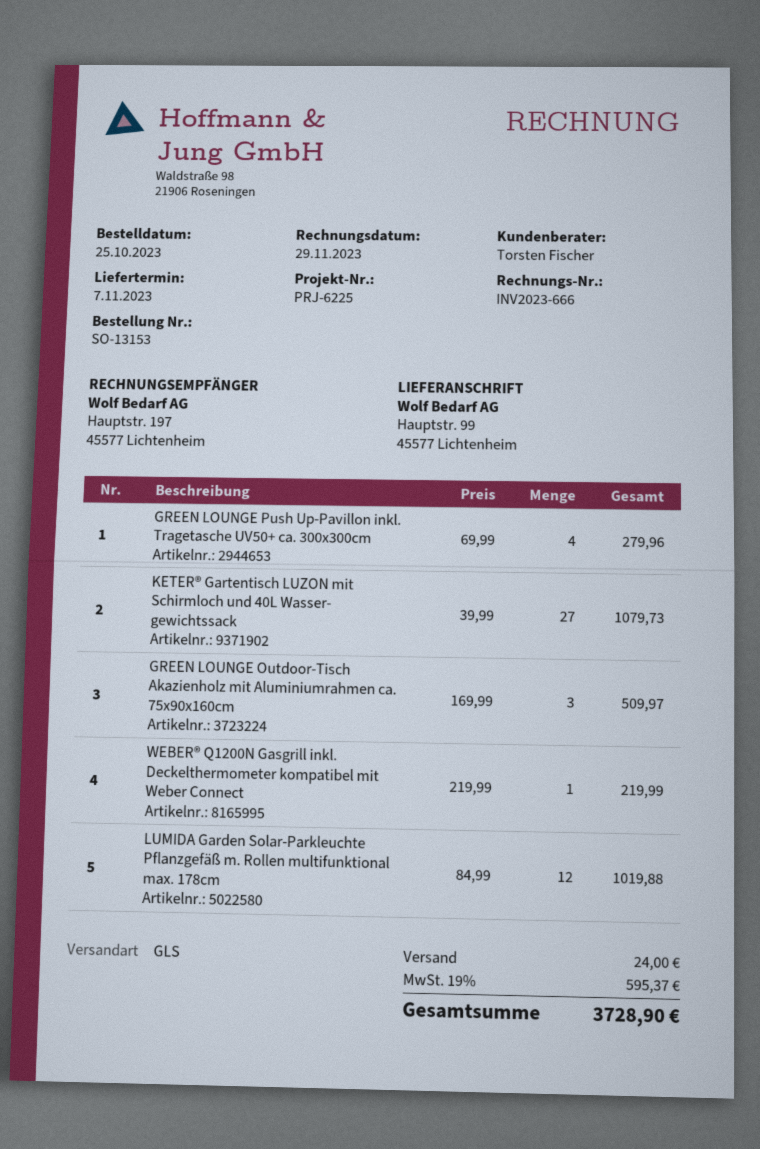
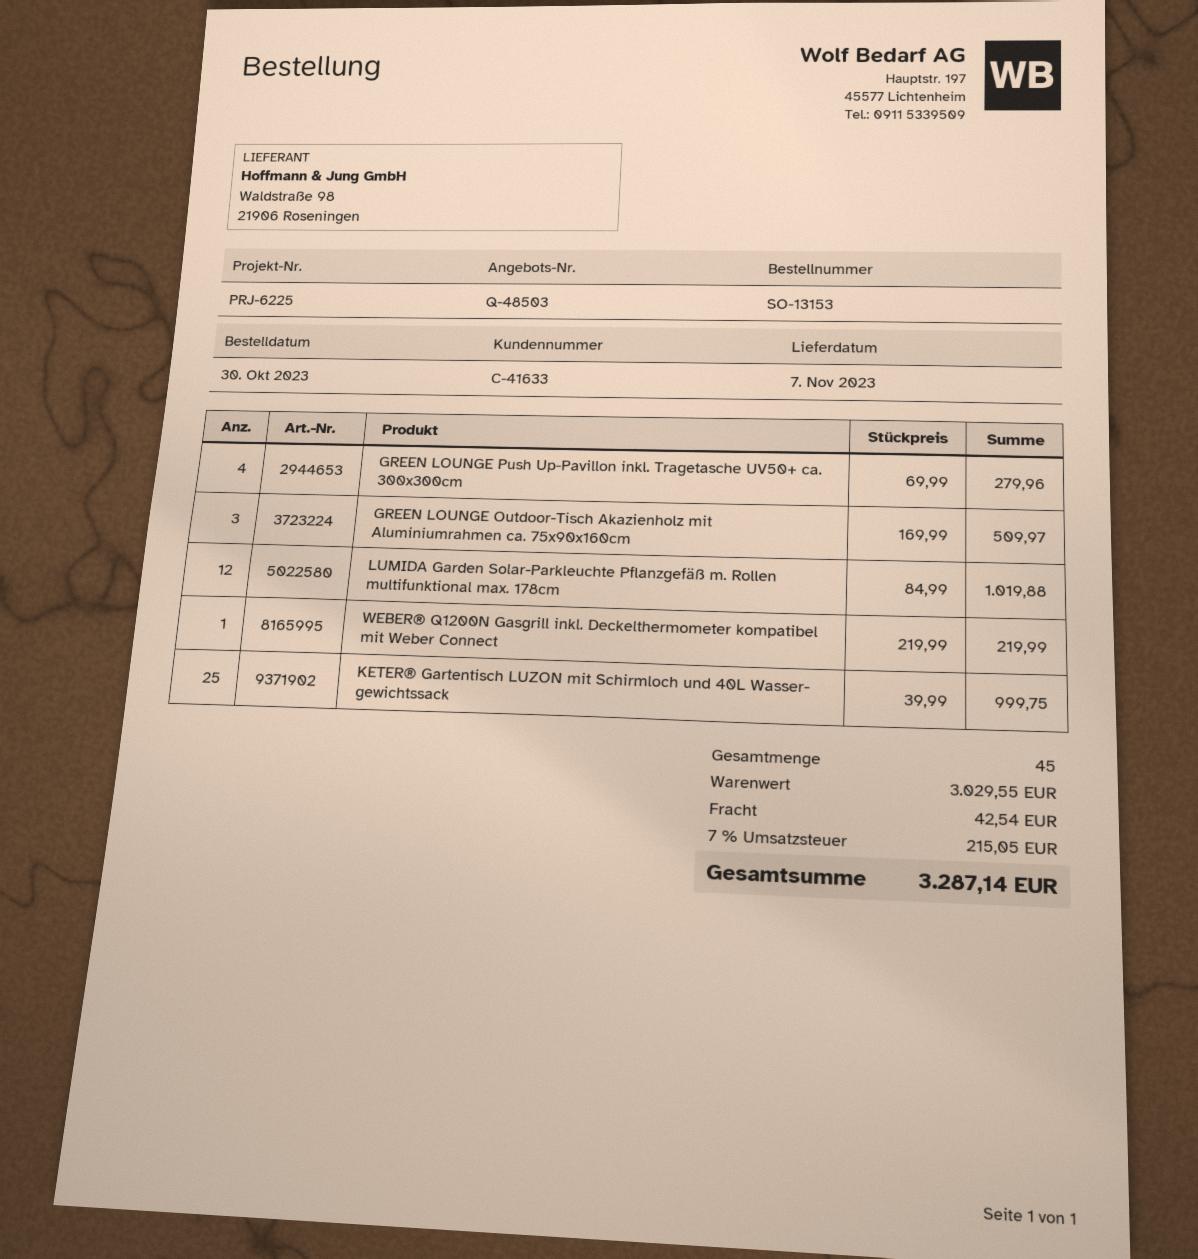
order date: 2023-10-25 -> 2023-10-30
KETER® Gartentisch LUZON mit Schirmloch und 40L Wasser- gewichtssack: 27 x 39.99 = 1079.73 -> 25 x 39.99 = 999.75
shipping: 24.00 -> 42.54
tax: 19% = 595.37 -> 7% = 215.05
total: 3728.90 -> 3287.14

